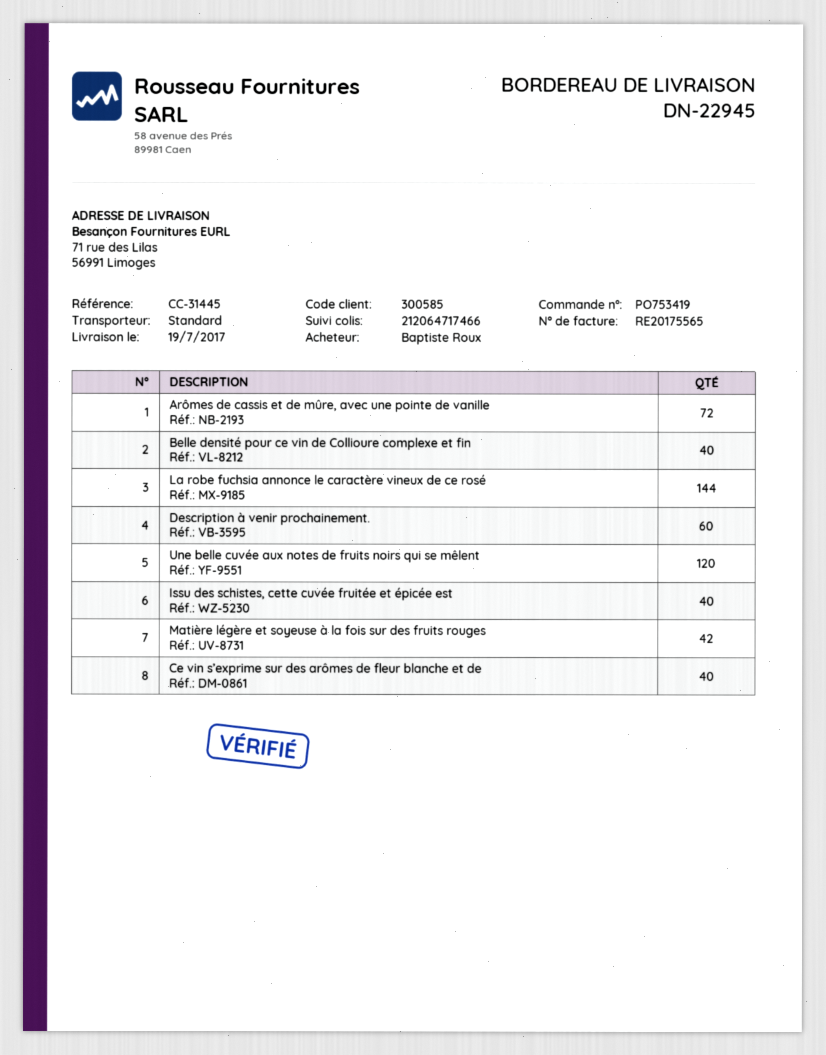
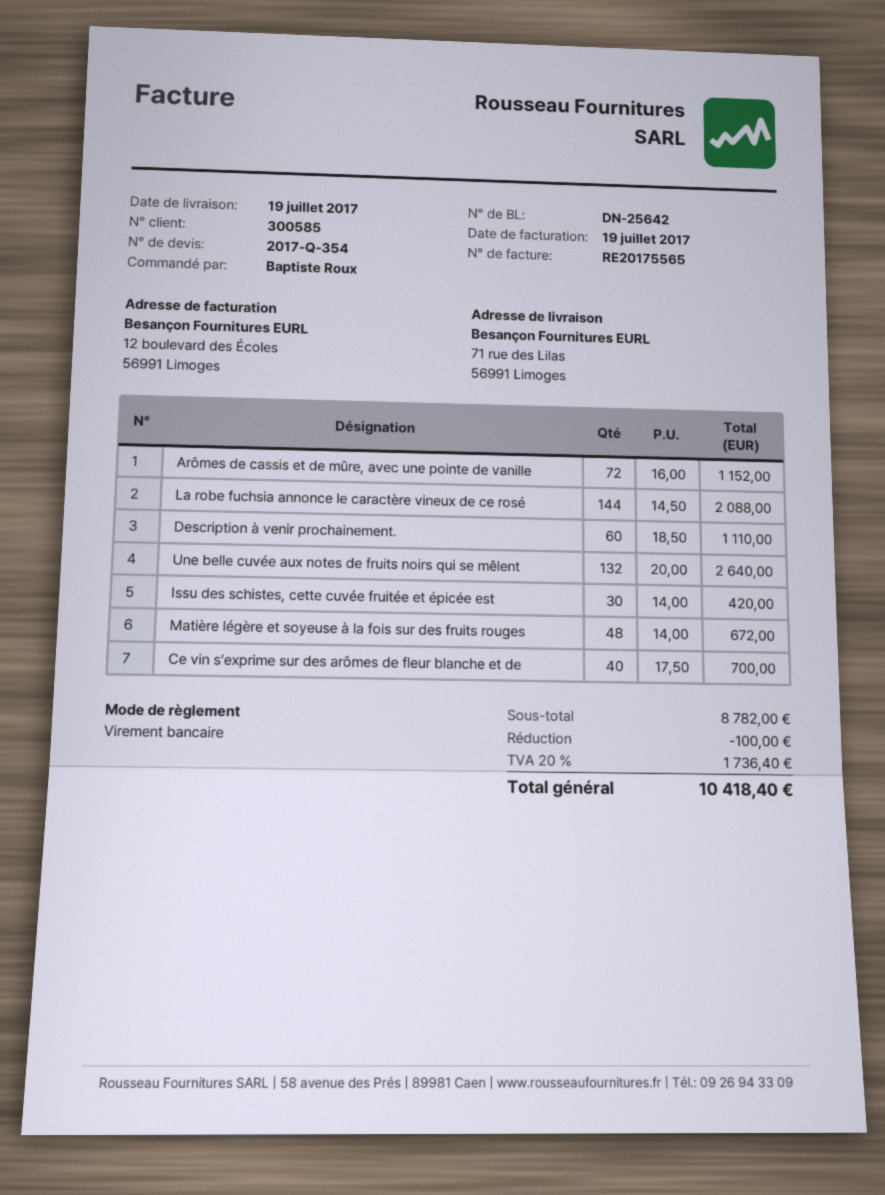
delivery note number: DN-22945 -> DN-25642
Belle densité pour ce vin de Collioure complexe et fin: 40 -> none
Une belle cuvée aux notes de fruits noirs qui se mêlent: 120 -> 132
Issu des schistes, cette cuvée fruitée et épicée est: 40 -> 30
Matière légère et soyeuse à la fois sur des fruits rouges: 42 -> 48

